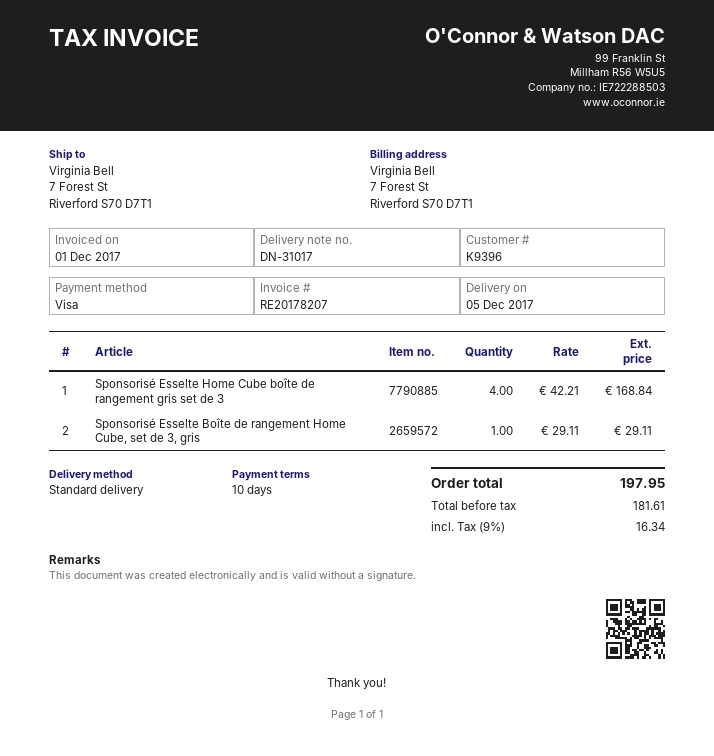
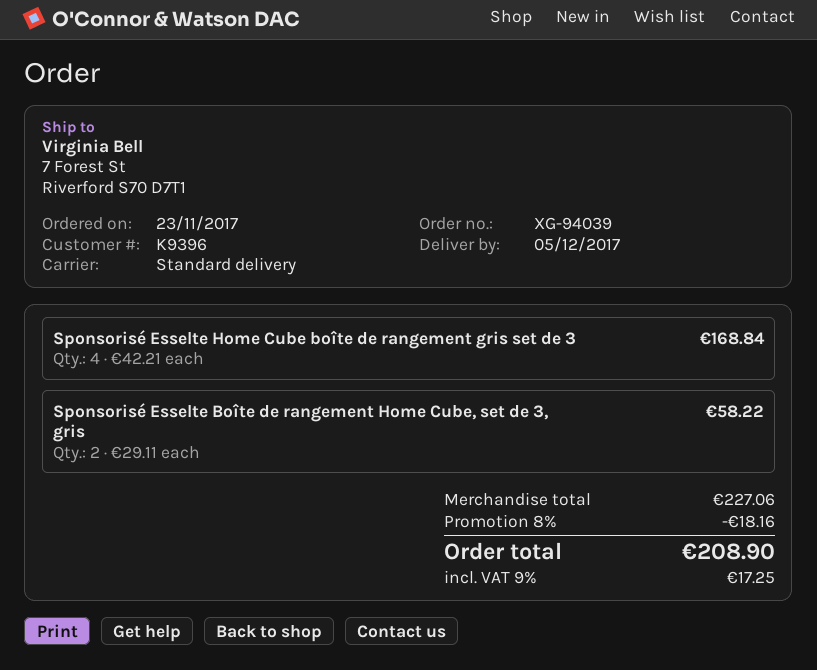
Sponsorisé Esselte Boîte de rangement Home Cube, set de 3, gris: 1 x 29.11 = 29.11 -> 2 x 29.11 = 58.22
discount: none -> 8% = 18.16
tax: 9% = 16.34 -> 9% = 17.25
total: 197.95 -> 208.90

